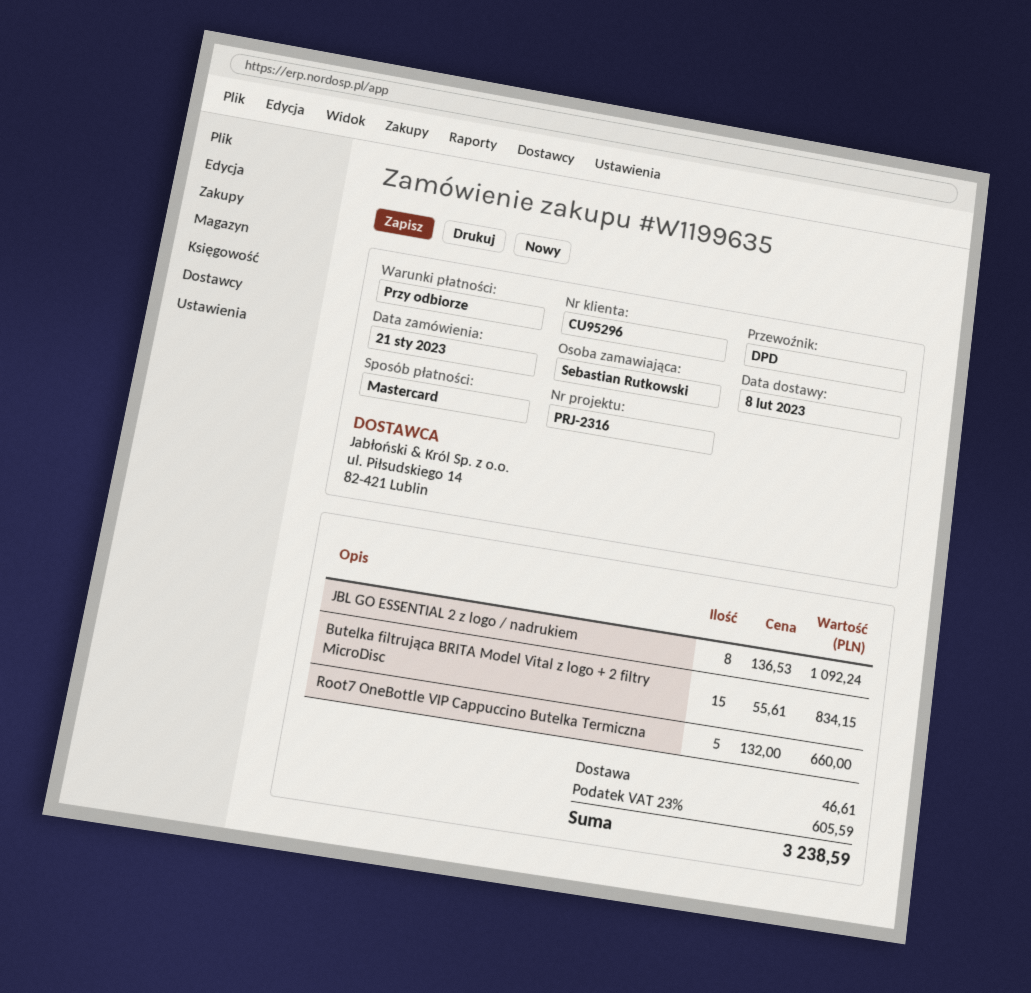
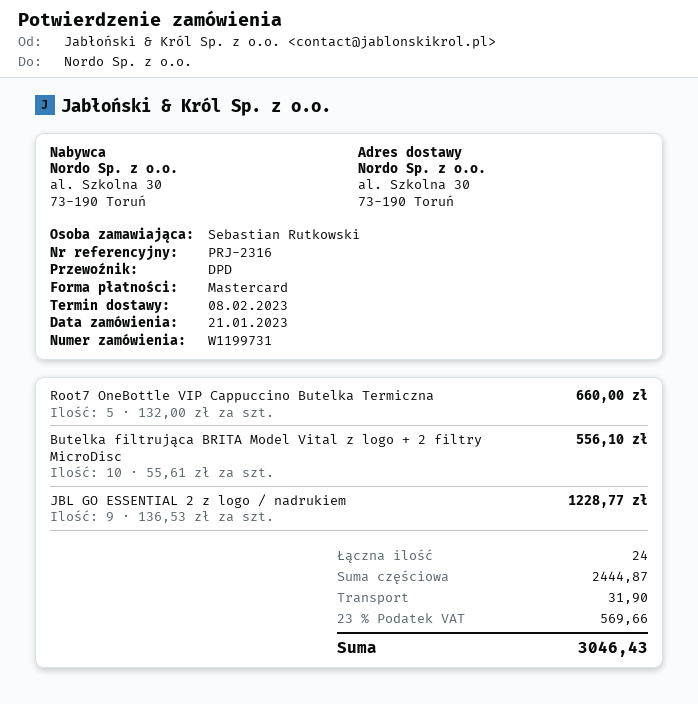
order number: W1199635 -> W1199731
JBL GO ESSENTIAL 2 z logo / nadrukiem: 8 x 136.53 = 1092.24 -> 9 x 136.53 = 1228.77
Butelka filtrująca BRITA Model Vital z logo + 2 filtry MicroDisc: 15 x 55.61 = 834.15 -> 10 x 55.61 = 556.10
shipping: 46.61 -> 31.90
tax: 23% = 605.59 -> 23% = 569.66
total: 3238.59 -> 3046.43

